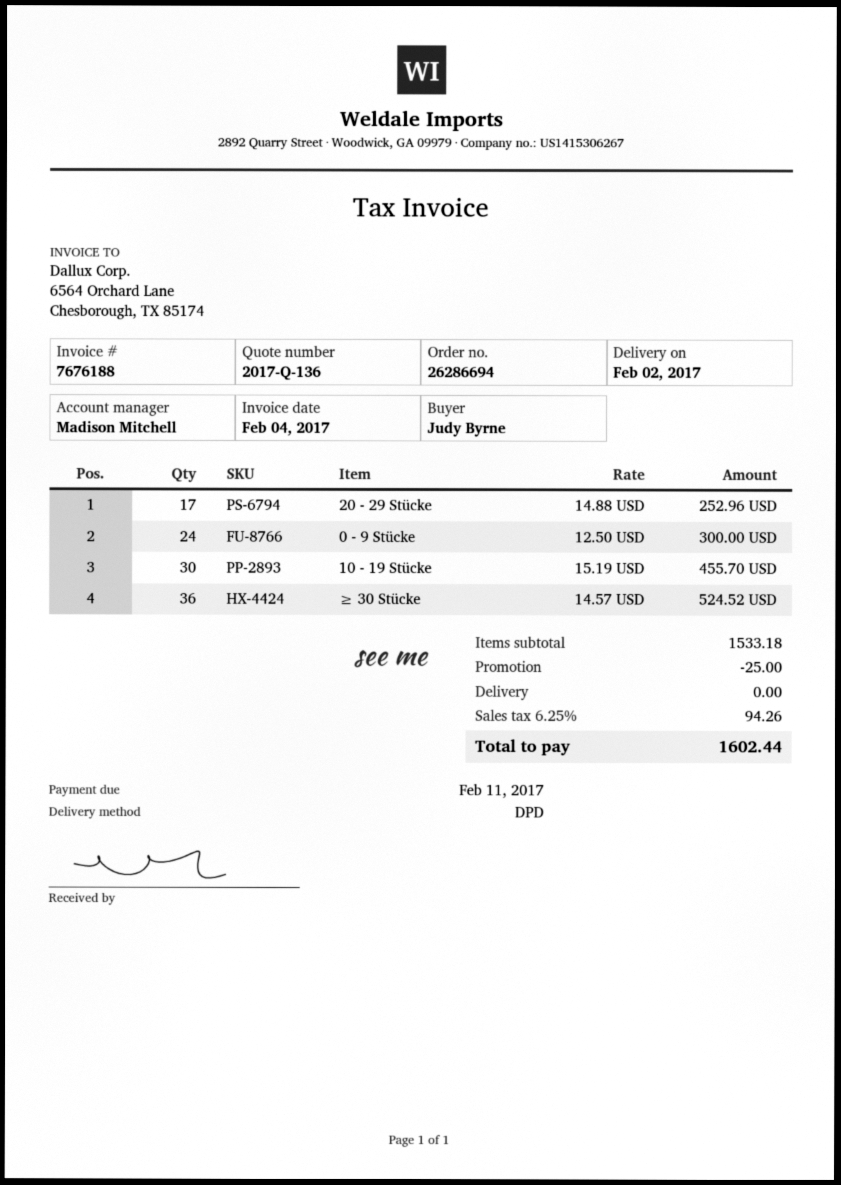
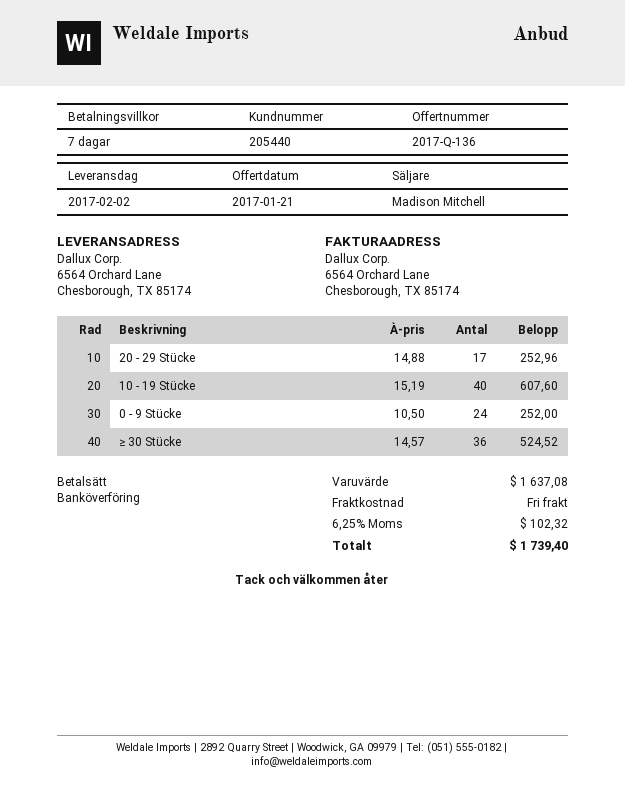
0 - 9 Stücke: 24 x 12.50 = 300.00 -> 24 x 10.50 = 252.00
10 - 19 Stücke: 30 x 15.19 = 455.70 -> 40 x 15.19 = 607.60
subtotal: 1533.18 -> 1637.08
discount: 25.00 -> none
tax: 6.25% = 94.26 -> 6.25% = 102.32
total: 1602.44 -> 1739.40

